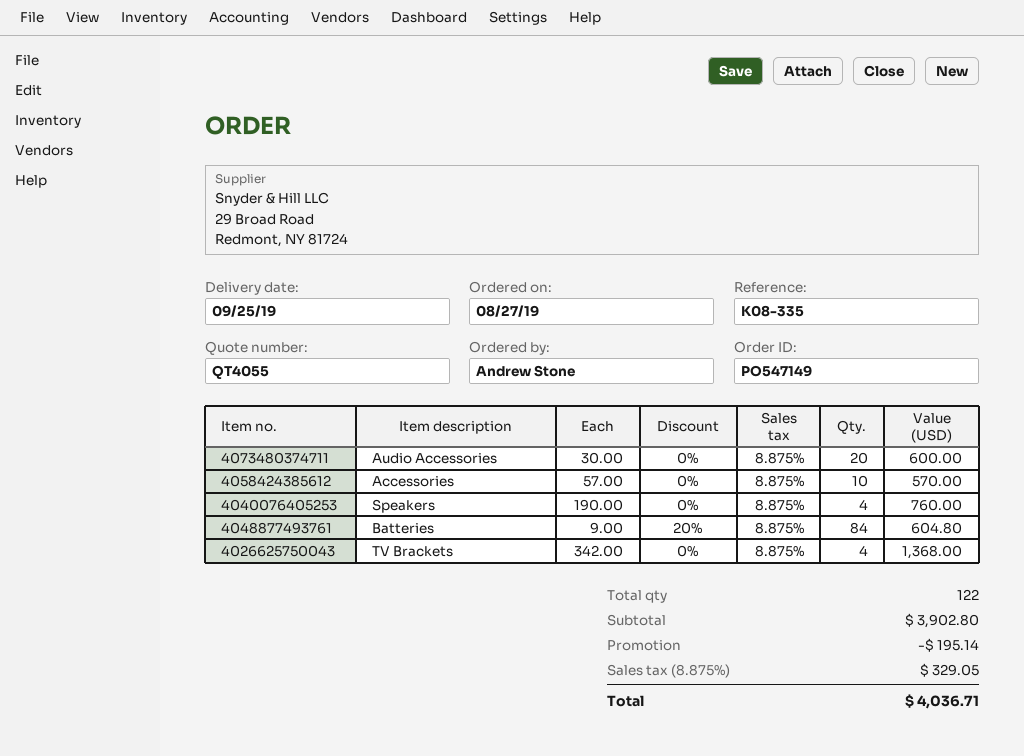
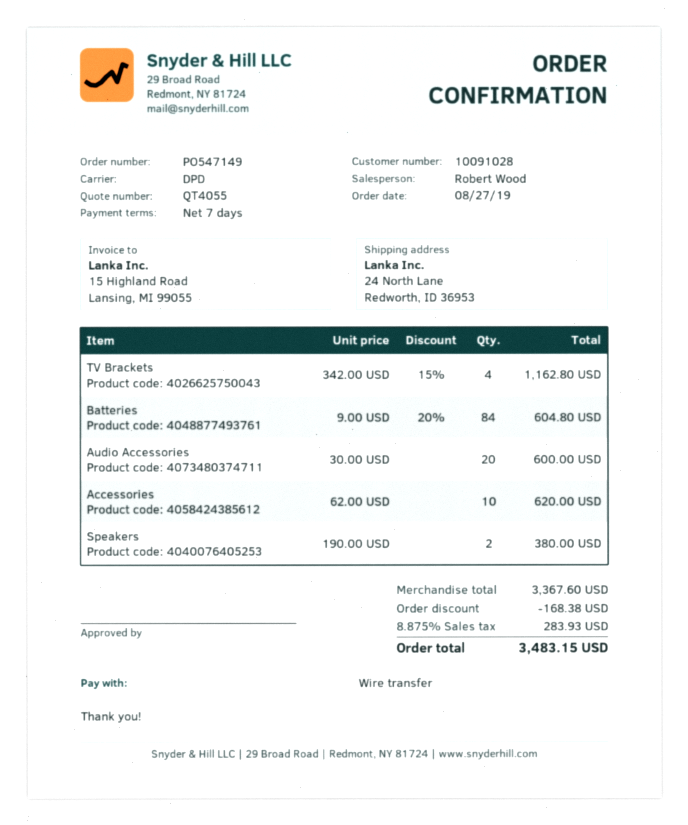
Accessories: 10 x 57.00 = 570.00 -> 10 x 62.00 = 620.00
Speakers: 4 x 190.00 = 760.00 -> 2 x 190.00 = 380.00
TV Brackets: 4 x 342.00 = 1368.00 -> 4 x 342.00 - 15% = 1162.80
subtotal: 3902.80 -> 3367.60
discount: 195.14 -> 168.38
tax: 8.875% = 329.05 -> 8.875% = 283.93
total: 4036.71 -> 3483.15

